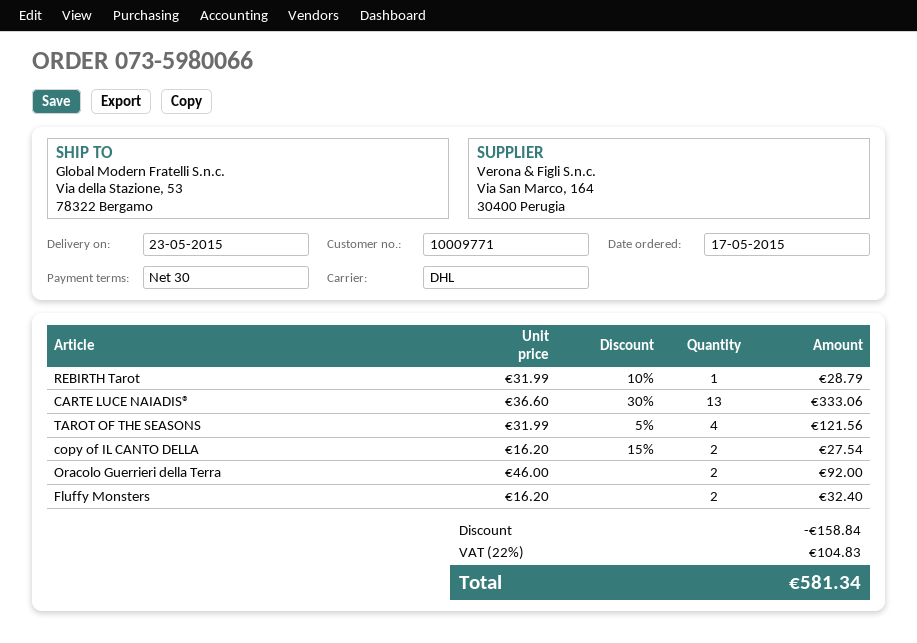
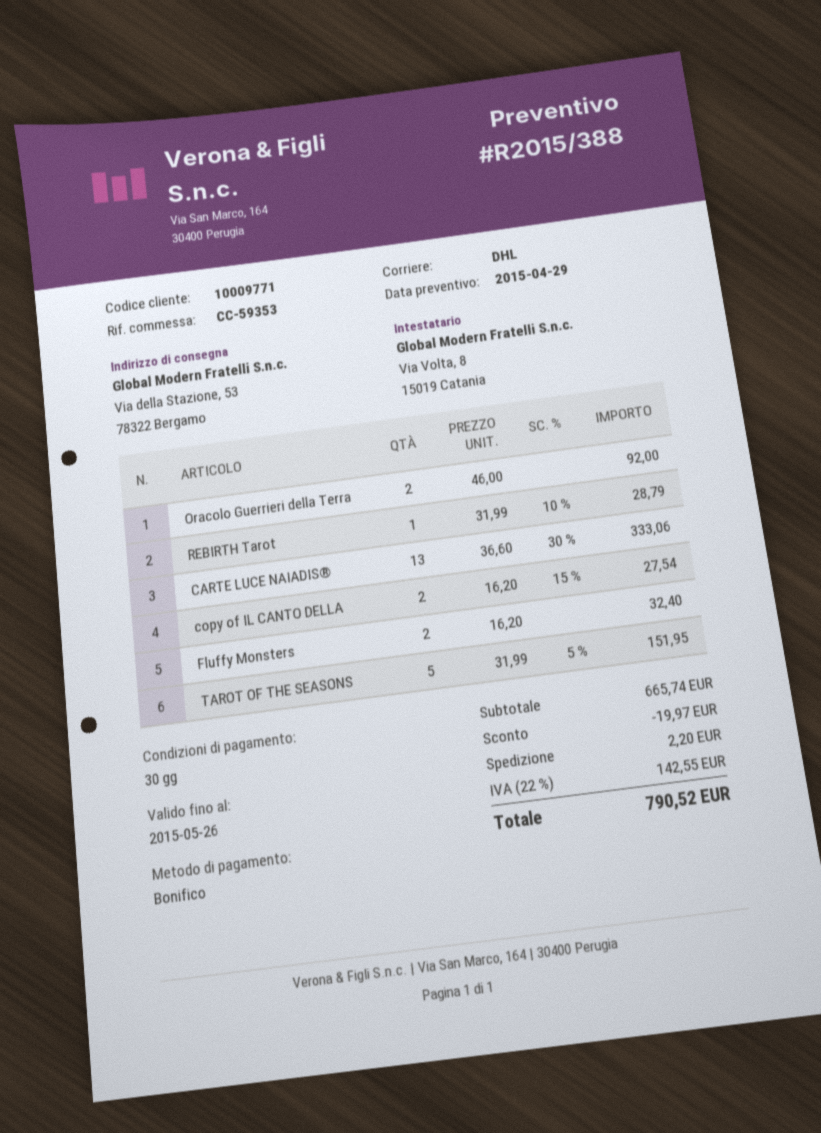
TAROT OF THE SEASONS: 4 x 31.99 - 5% = 121.56 -> 5 x 31.99 - 5% = 151.95
discount: 158.84 -> 19.97
shipping: none -> 2.20
tax: 22% = 104.83 -> 22% = 142.55
total: 581.34 -> 790.52

